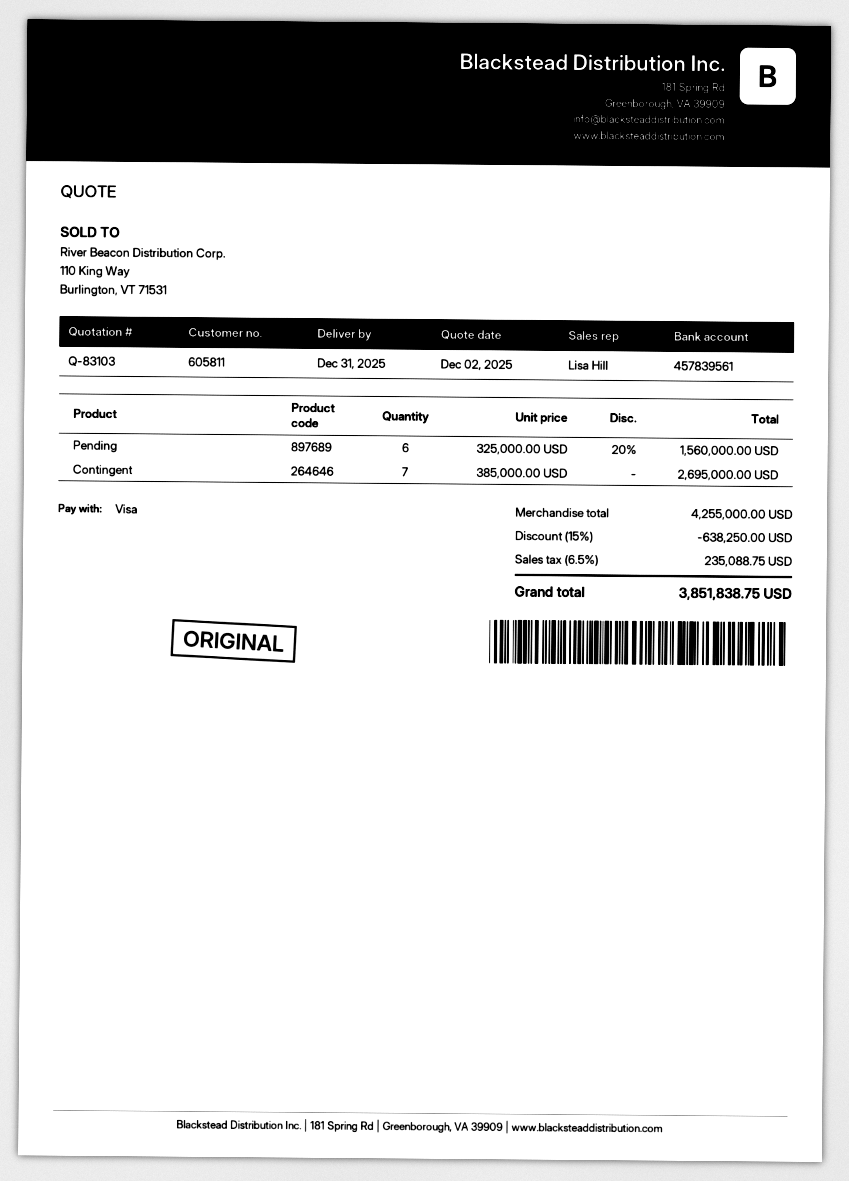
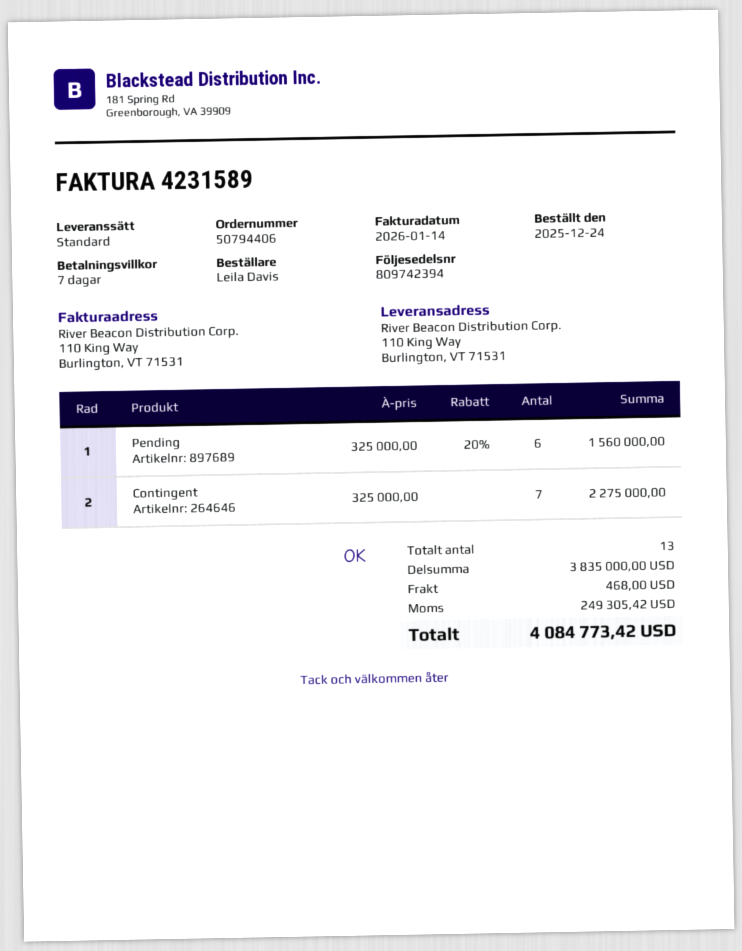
Contingent: 7 x 385000.00 = 2695000.00 -> 7 x 325000.00 = 2275000.00
subtotal: 4255000.00 -> 3835000.00
discount: 15% = 638250.00 -> none
shipping: none -> 468.00
tax: 235088.75 -> 249305.42
total: 3851838.75 -> 4084773.42

